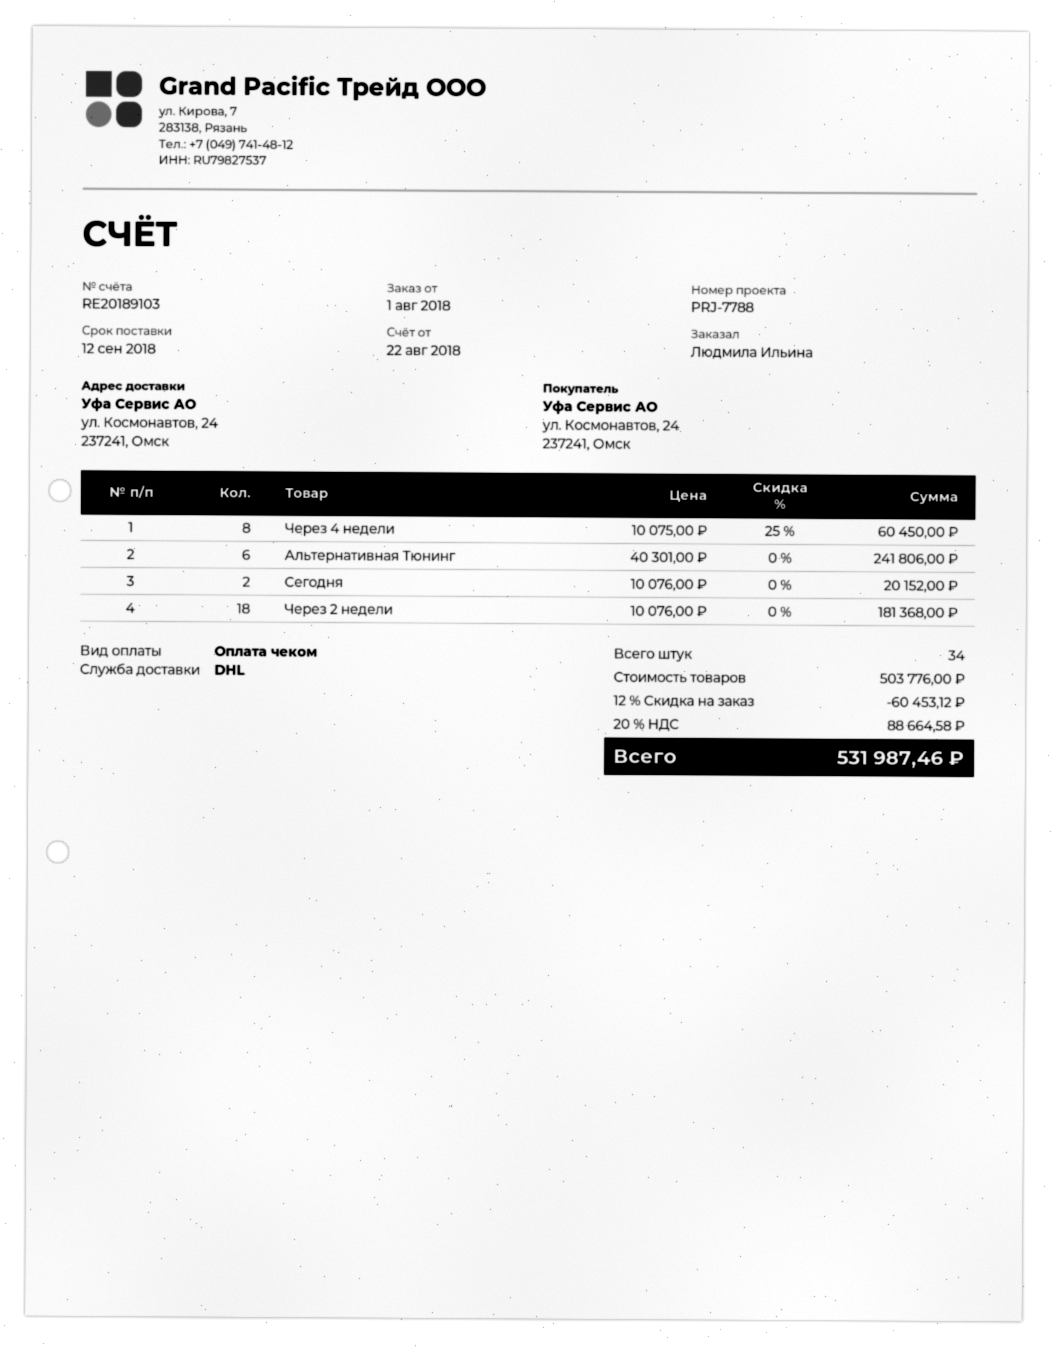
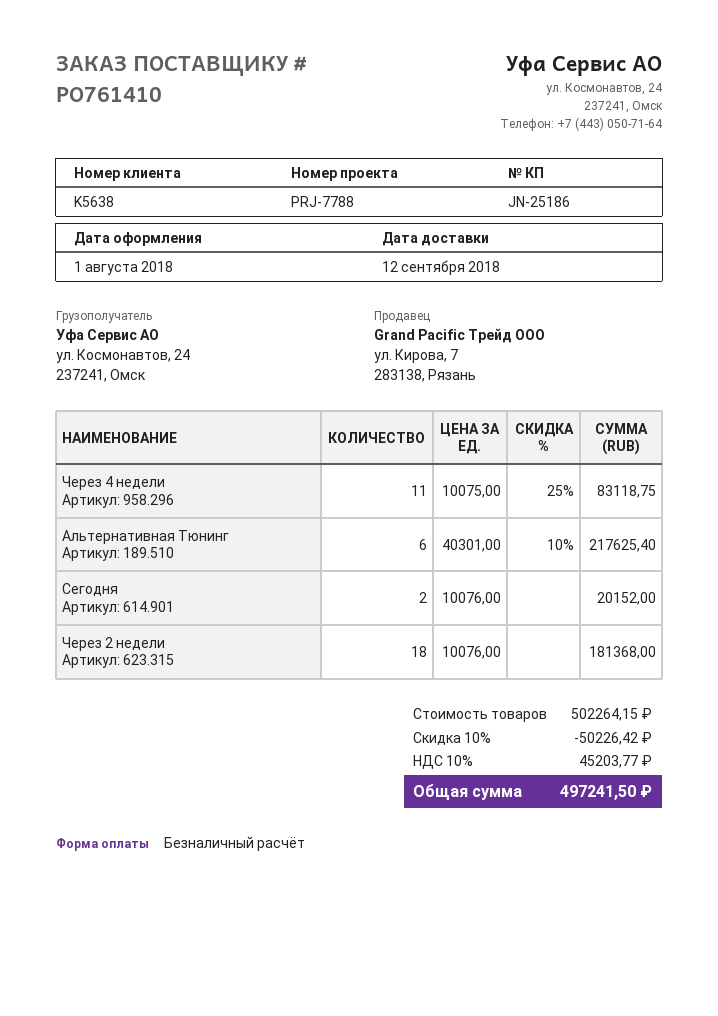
payment method: cheque -> bank transfer
Через 4 недели: 8 x 10075.00 - 25% = 60450.00 -> 11 x 10075.00 - 25% = 83118.75
Альтернативная Тюнинг: 6 x 40301.00 = 241806.00 -> 6 x 40301.00 - 10% = 217625.40
subtotal: 503776.00 -> 502264.15
discount: 12% = 60453.12 -> 10% = 50226.42
tax: 20% = 88664.58 -> 10% = 45203.77
total: 531987.46 -> 497241.50

